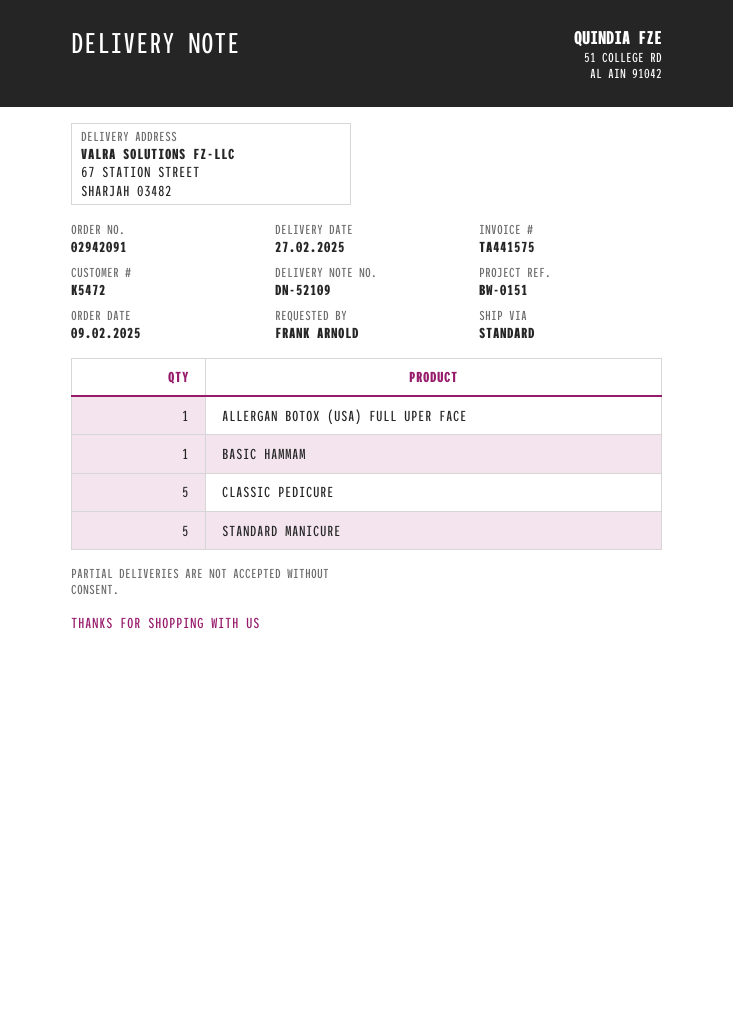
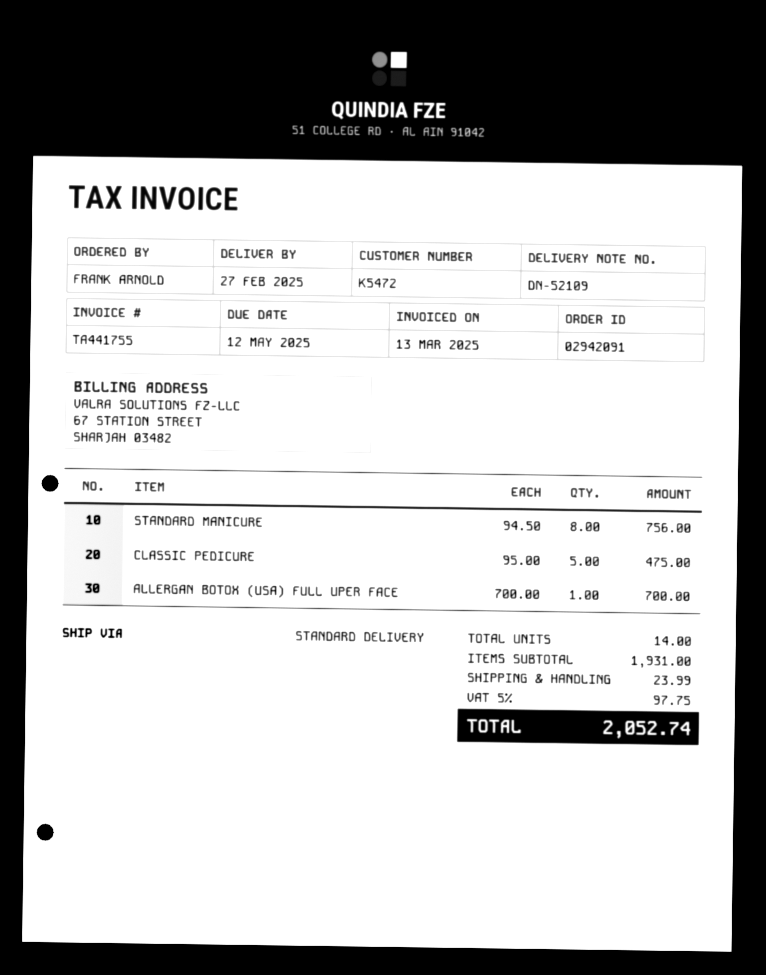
invoice number: TA441575 -> TA441755
BASIC HAMMAM: 1 -> none
STANDARD MANICURE: 5 -> 8

